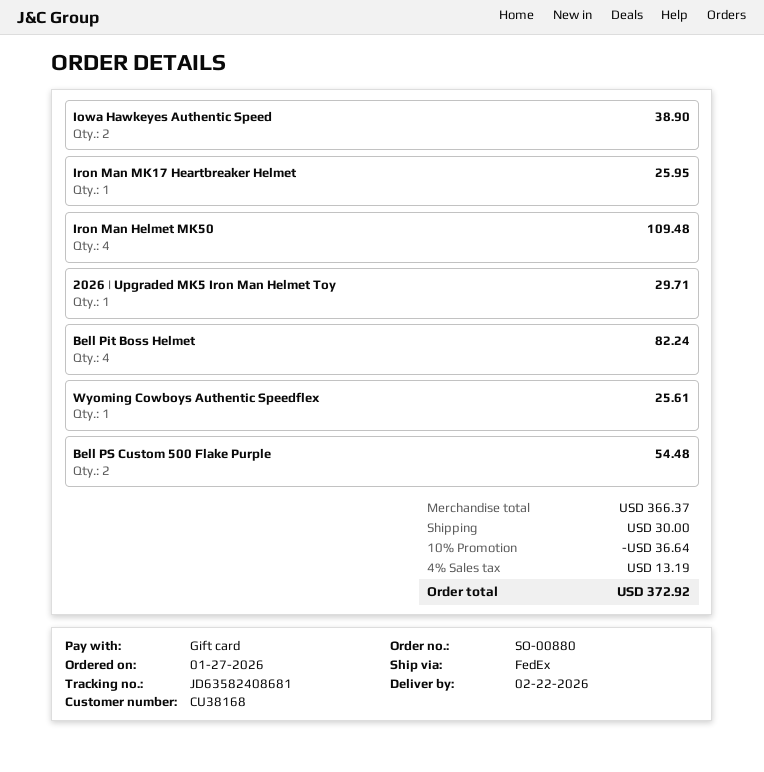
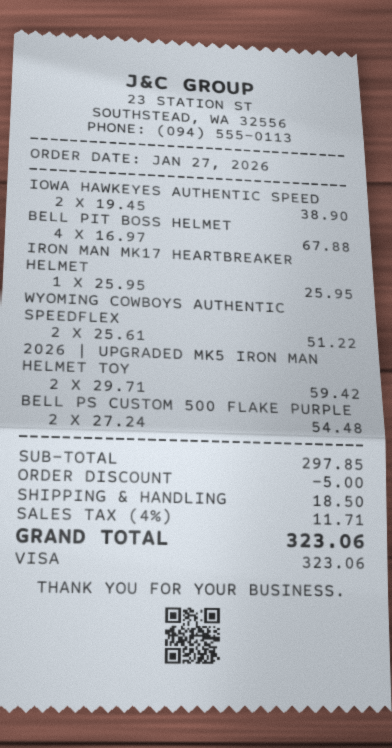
payment method: gift card -> Visa
Iron Man Helmet MK50: 4 for 109.48 -> none
2026 | Upgraded MK5 Iron Man Helmet Toy: 1 for 29.71 -> 2 for 59.42
Bell Pit Boss Helmet: 4 for 82.24 -> 4 for 67.88
Wyoming Cowboys Authentic Speedflex: 1 for 25.61 -> 2 for 51.22
subtotal: 366.37 -> 297.85
discount: 36.64 -> 5.00
shipping: 30.00 -> 18.50
tax: 4% = 13.19 -> 4% = 11.71
total: 372.92 -> 323.06

